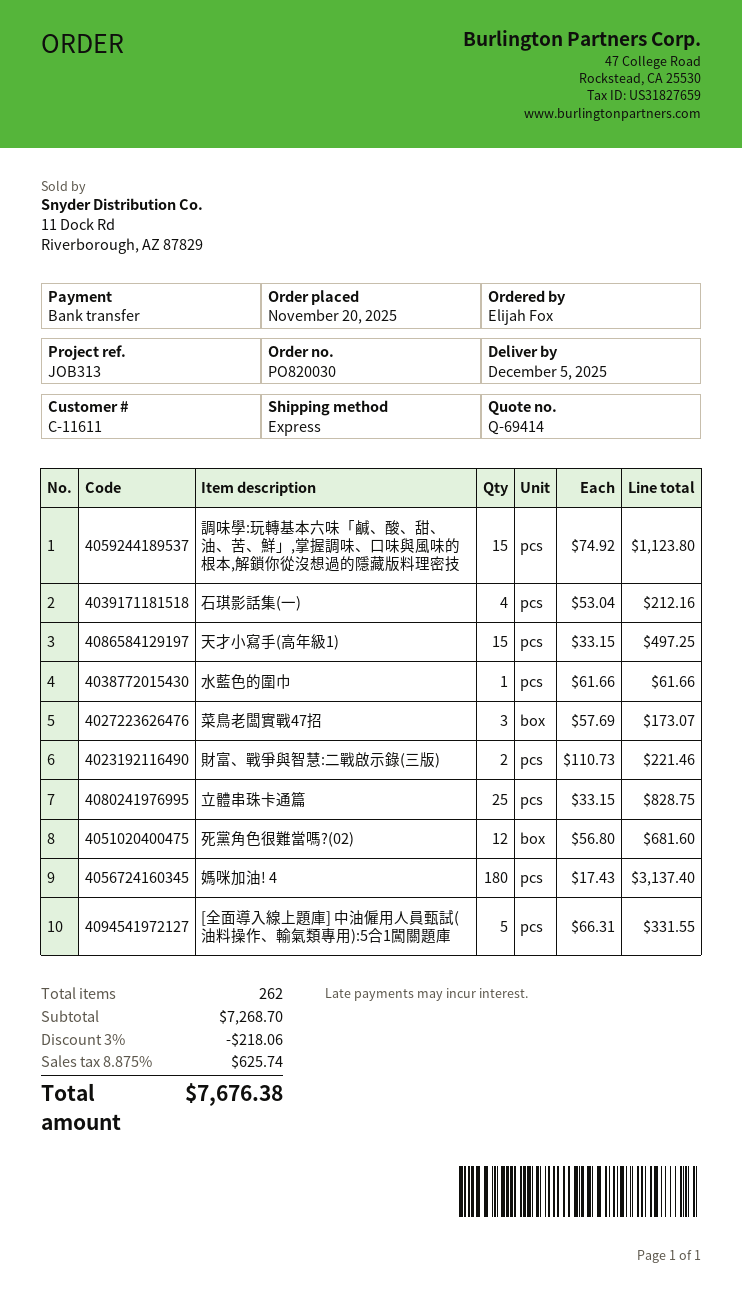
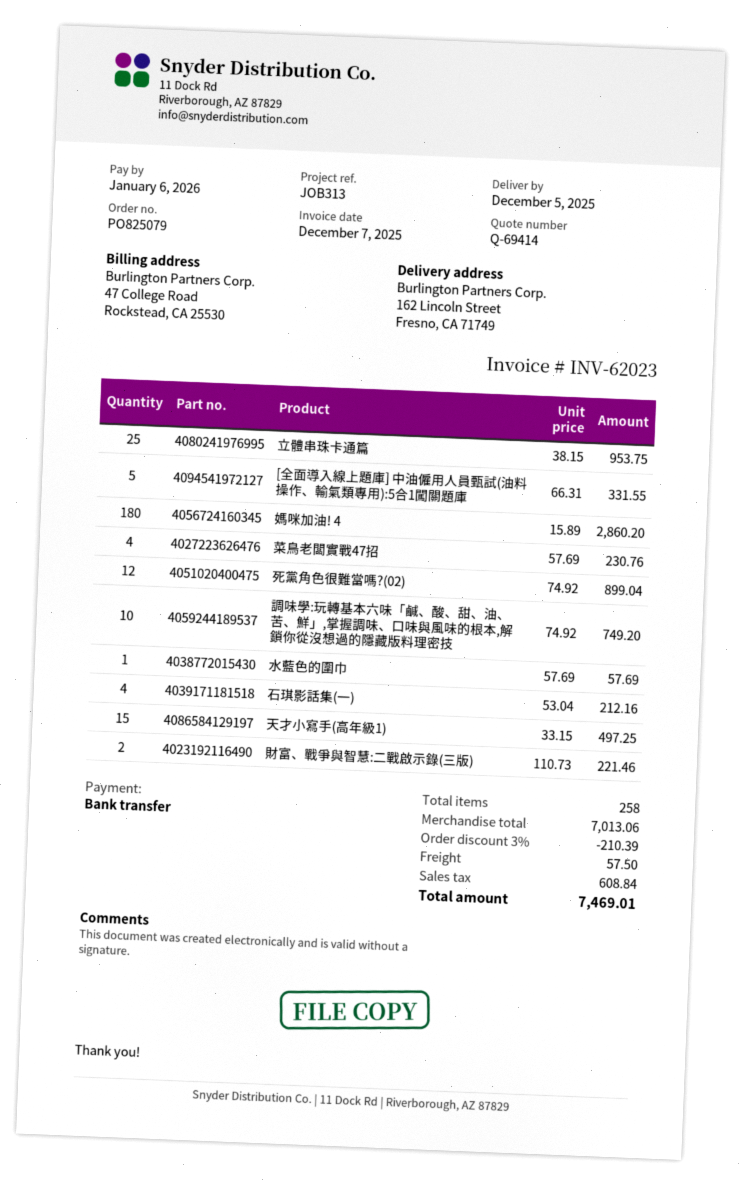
order number: PO820030 -> PO825079
調味學:玩轉基本六味「鹹、酸、甜、油、苦、鮮」,掌握調味、口味與風味的根本,解鎖你從沒想過的隱藏版料理密技: 15 x 74.92 = 1123.80 -> 10 x 74.92 = 749.20
水藍色的圍巾: 1 x 61.66 = 61.66 -> 1 x 57.69 = 57.69
菜鳥老闆實戰47招: 3 x 57.69 = 173.07 -> 4 x 57.69 = 230.76
立體串珠卡通篇: 25 x 33.15 = 828.75 -> 25 x 38.15 = 953.75
死黨角色很難當嗎?(02): 12 x 56.80 = 681.60 -> 12 x 74.92 = 899.04
媽咪加油! 4: 180 x 17.43 = 3137.40 -> 180 x 15.89 = 2860.20
total quantity: 262 -> 258
subtotal: 7268.70 -> 7013.06
discount: 3% = 218.06 -> 3% = 210.39
shipping: none -> 57.50
tax: 625.74 -> 608.84
total: 7676.38 -> 7469.01

